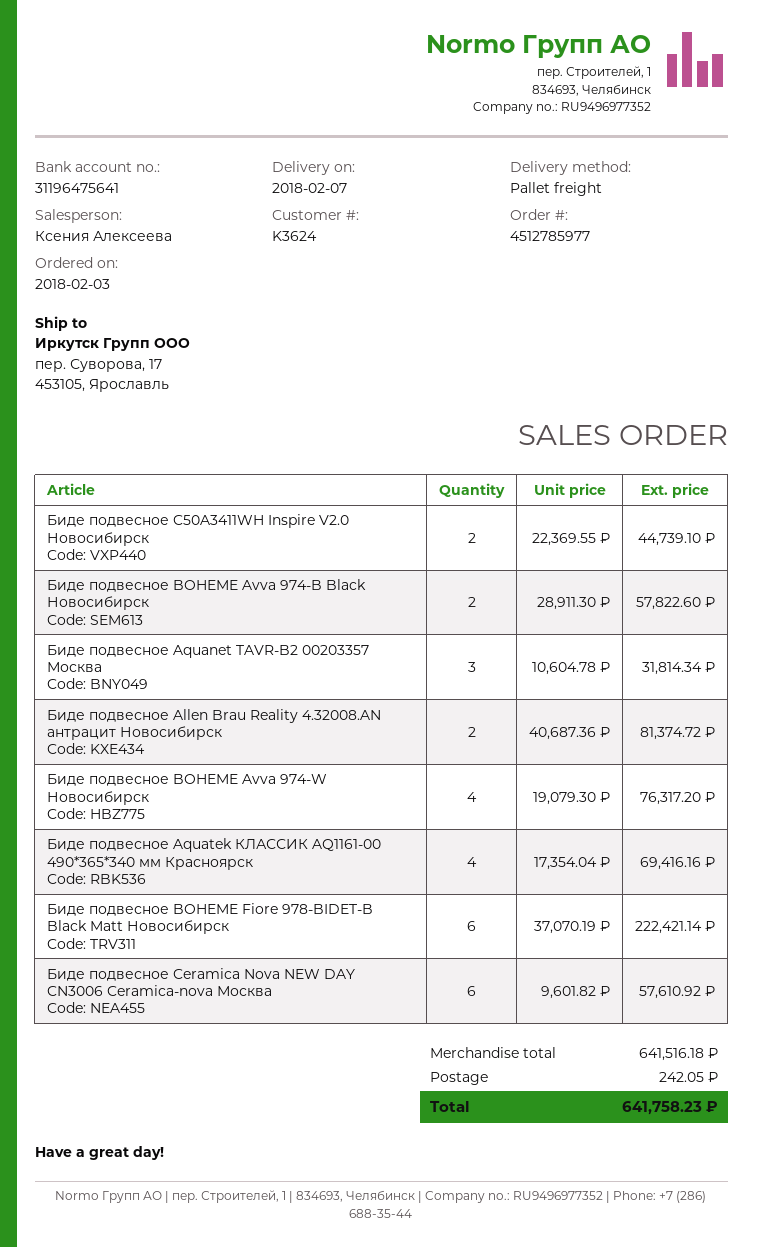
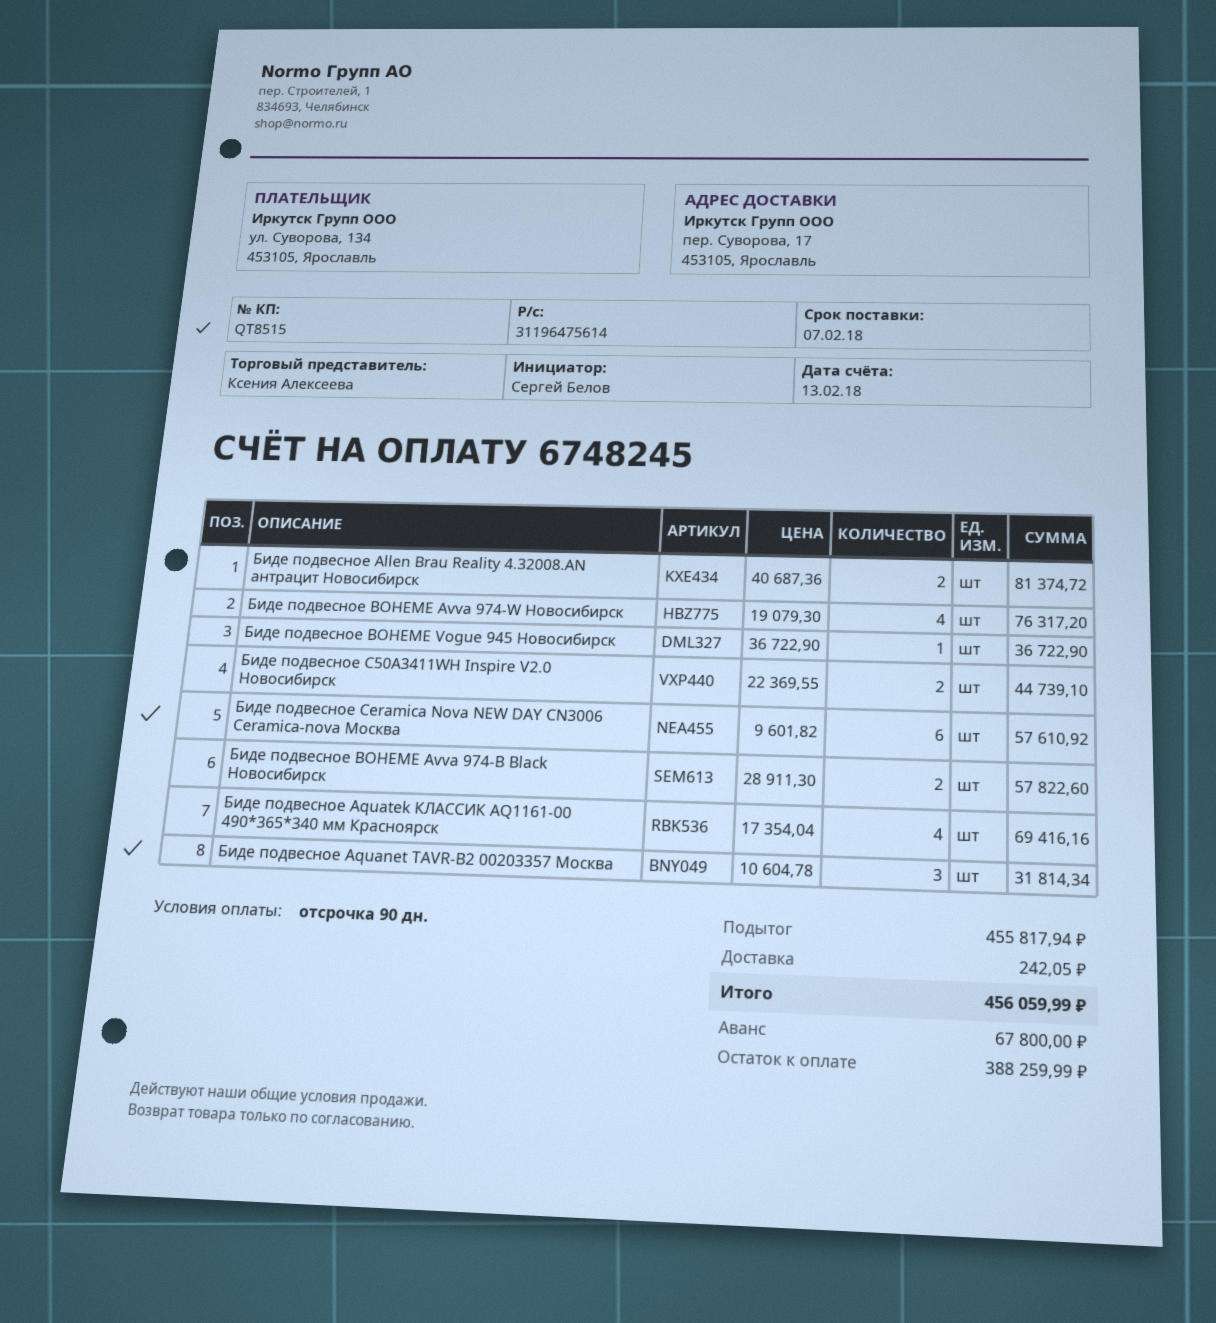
bank account: 31196475641 -> 31196475614
Биде подвесное BOHEME Fiore 978-BIDET-B Black Matt Новосибирск: 6 x 37070.19 = 222421.14 -> none
Биде подвесное BOHEME Vogue 945 Новосибирск: none -> 1 x 36722.90 = 36722.90
subtotal: 641516.18 -> 455817.94
total: 641758.23 -> 456059.99

